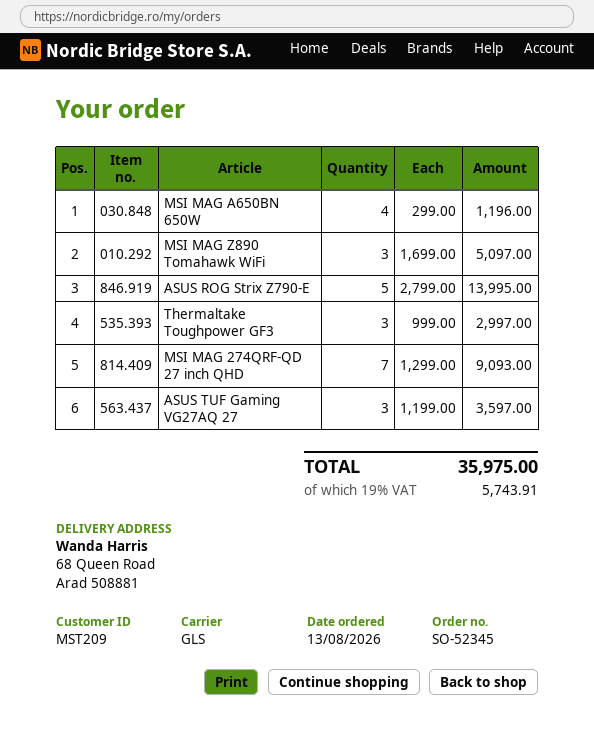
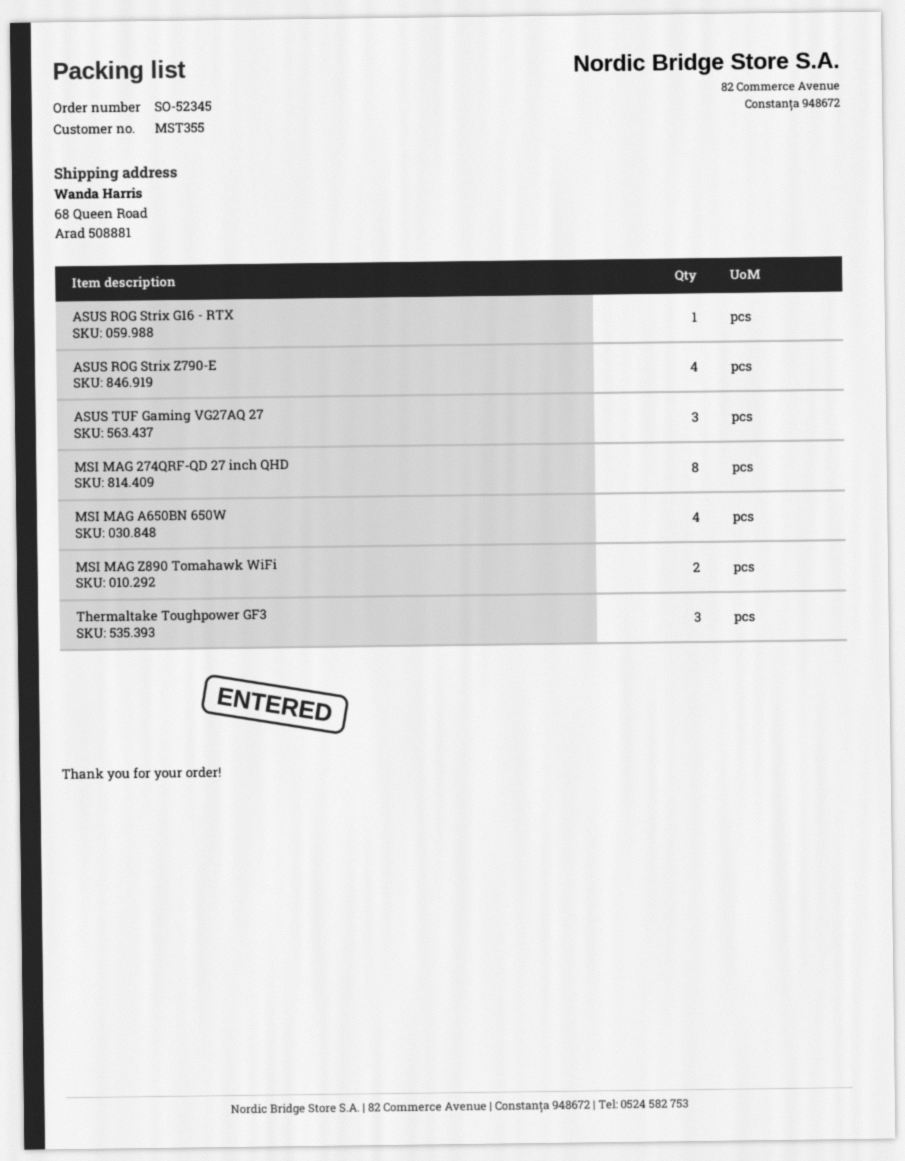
customer number: MST209 -> MST355
MSI MAG Z890 Tomahawk WiFi: 3 -> 2
ASUS ROG Strix Z790-E: 5 -> 4
MSI MAG 274QRF-QD 27 inch QHD: 7 -> 8
ASUS ROG Strix G16 - RTX: none -> 1

